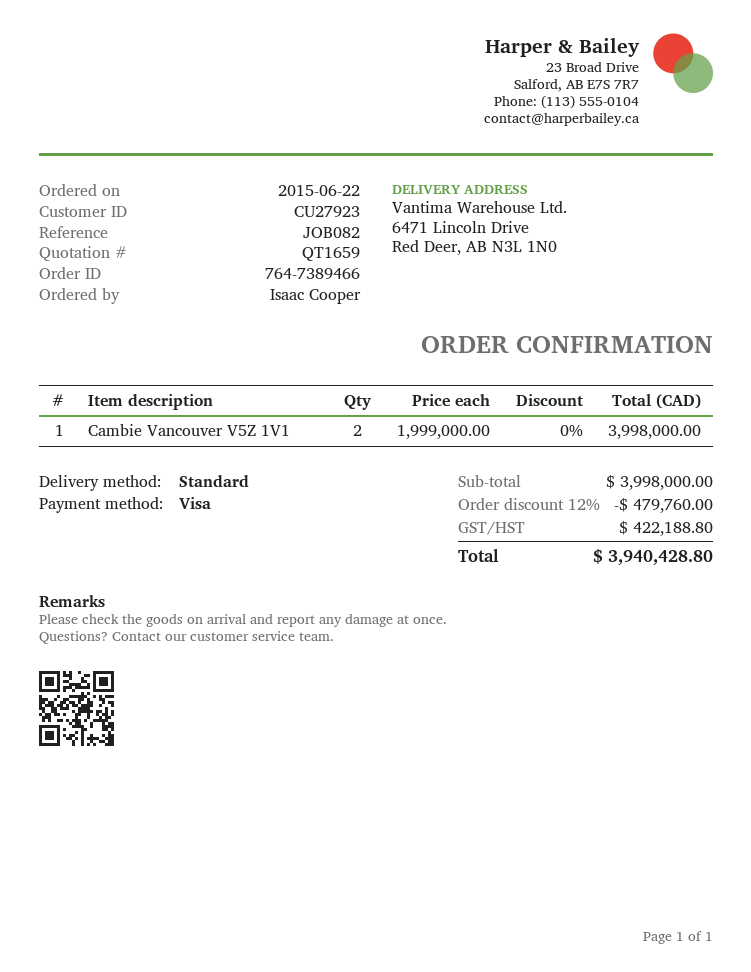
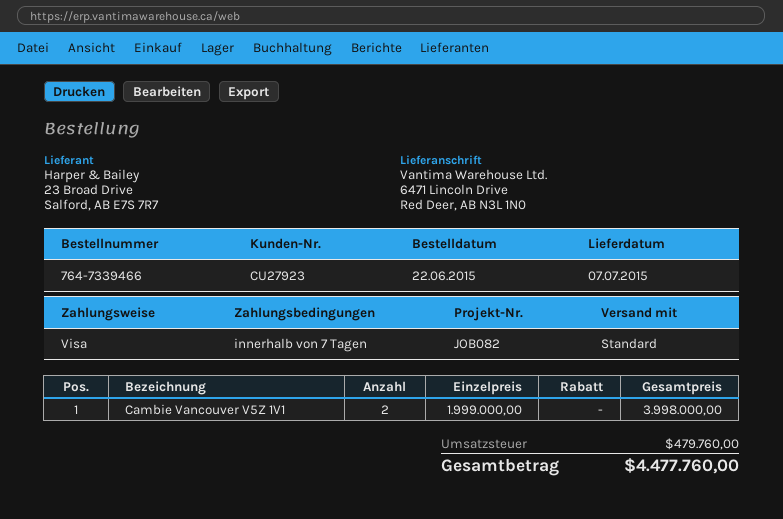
order number: 764-7389466 -> 764-7339466
discount: 12% = 479760.00 -> none
tax: 422188.80 -> 479760.00
total: 3940428.80 -> 4477760.00

